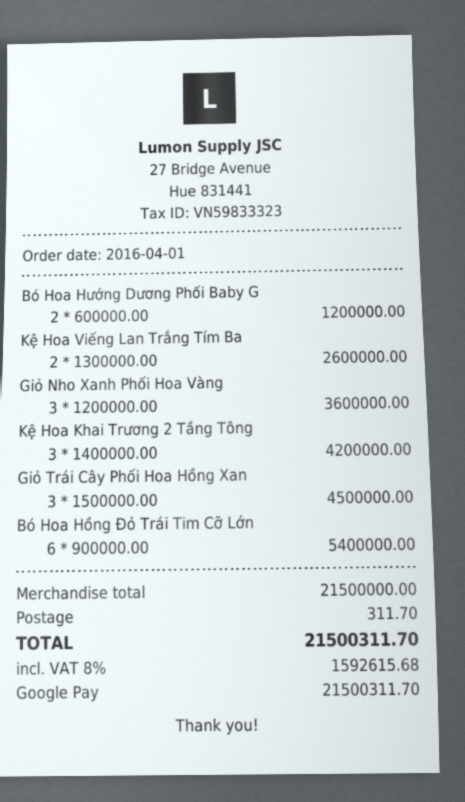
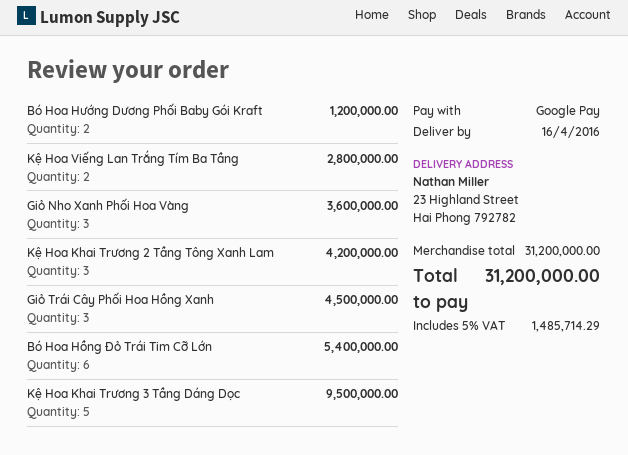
Kệ Hoa Viếng Lan Trắng Tím Ba: 2 for 2600000.00 -> 2 for 2800000.00
Kệ Hoa Khai Trương 3 Tầng Dáng Dọc: none -> 5 for 9500000.00
subtotal: 21500000.00 -> 31200000.00
shipping: 311.70 -> none
tax: 8% = 1592615.68 -> 5% = 1485714.29
total: 21500311.70 -> 31200000.00

